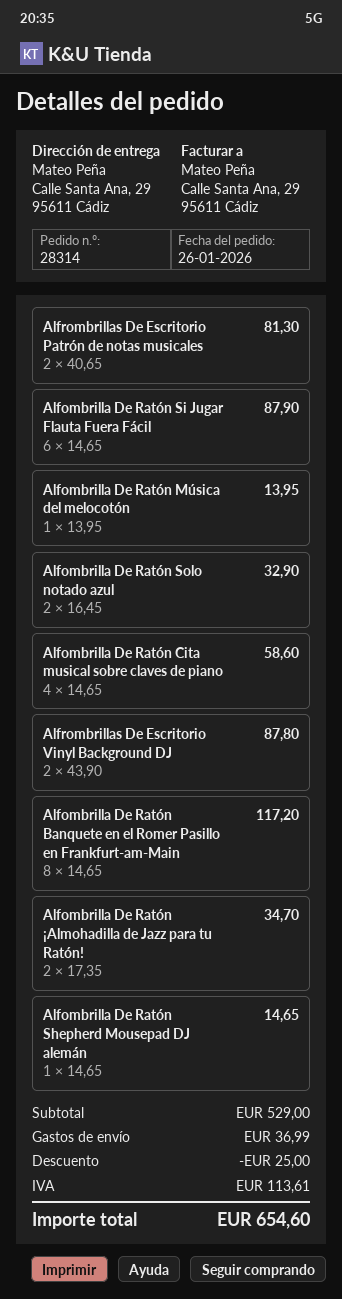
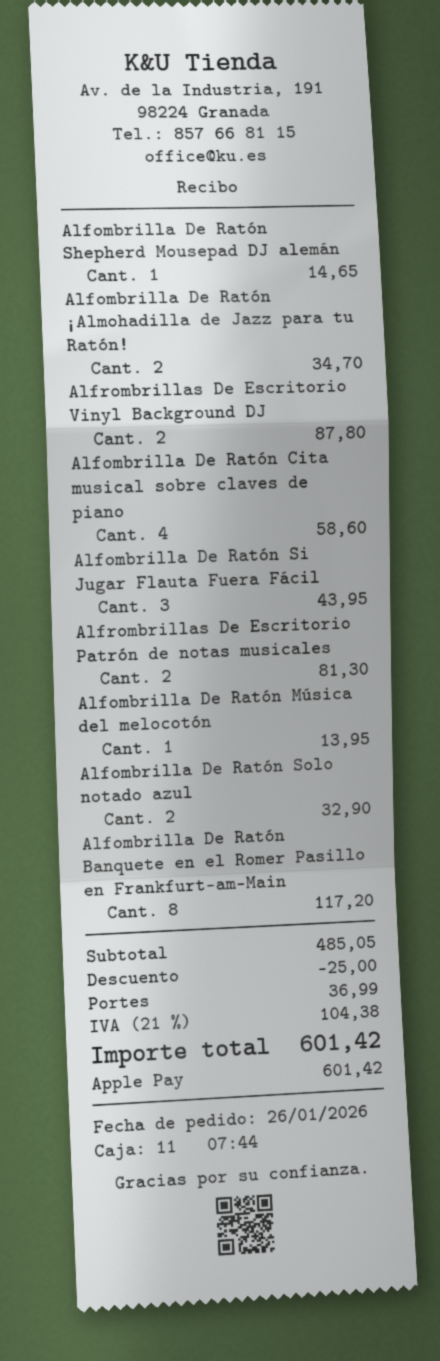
Alfombrilla De Ratón Si Jugar Flauta Fuera Fácil: 6 for 87.90 -> 3 for 43.95
subtotal: 529.00 -> 485.05
tax: 113.61 -> 104.38
total: 654.60 -> 601.42

